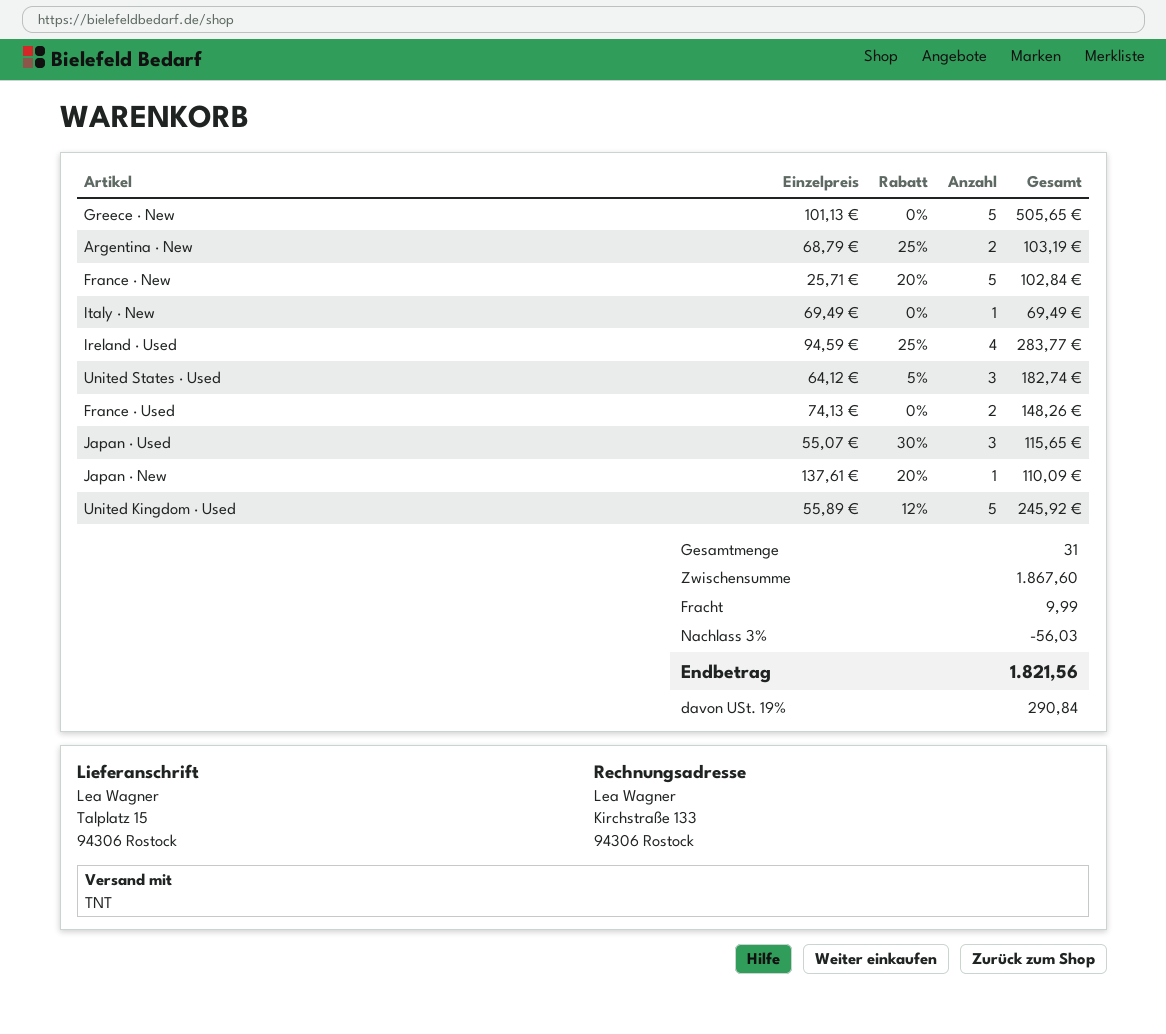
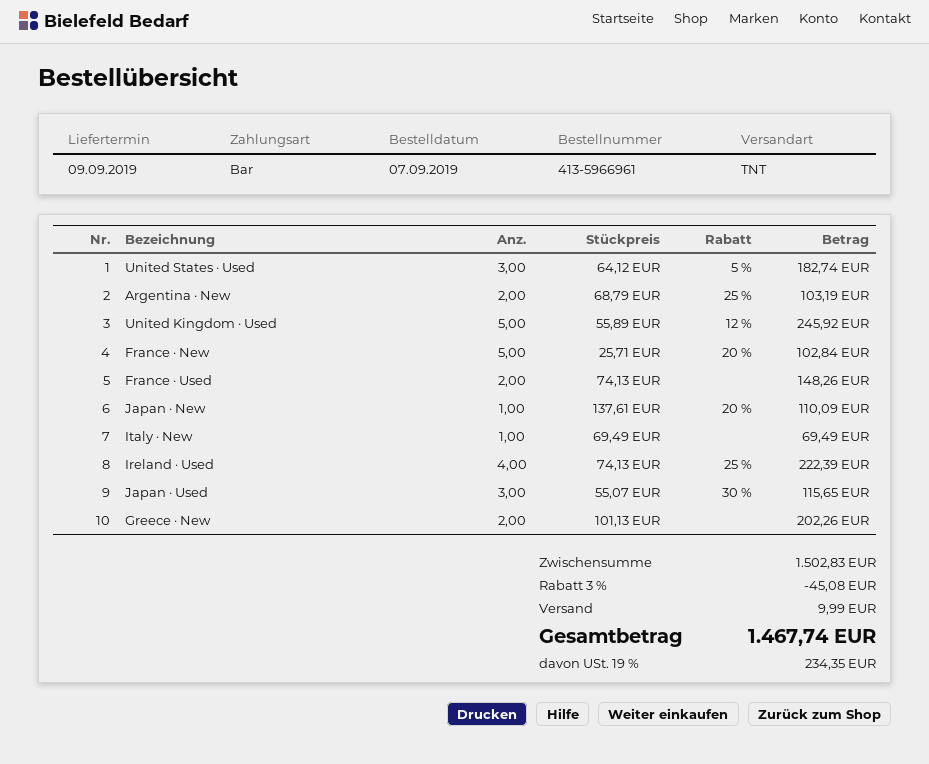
Greece · New: 5 x 101.13 = 505.65 -> 2 x 101.13 = 202.26
Ireland · Used: 4 x 94.59 - 25% = 283.77 -> 4 x 74.13 - 25% = 222.39
subtotal: 1867.60 -> 1502.83
discount: 3% = 56.03 -> 3% = 45.08
tax: 19% = 290.84 -> 19% = 234.35
total: 1821.56 -> 1467.74

